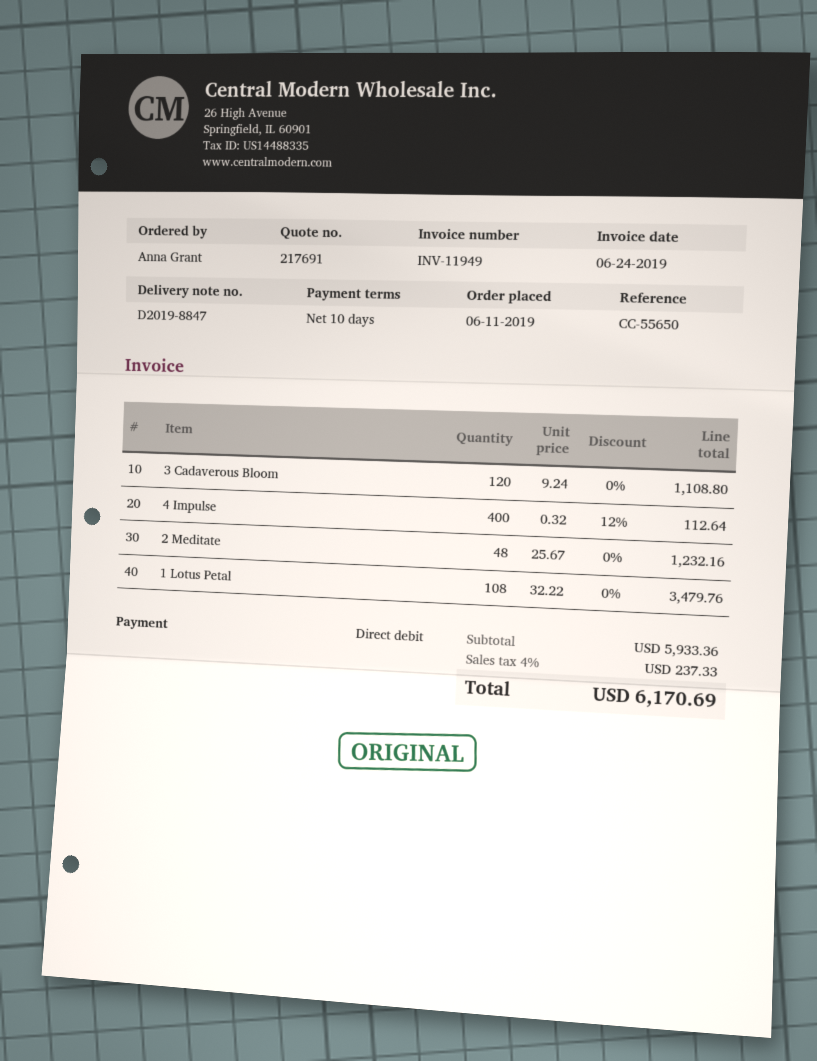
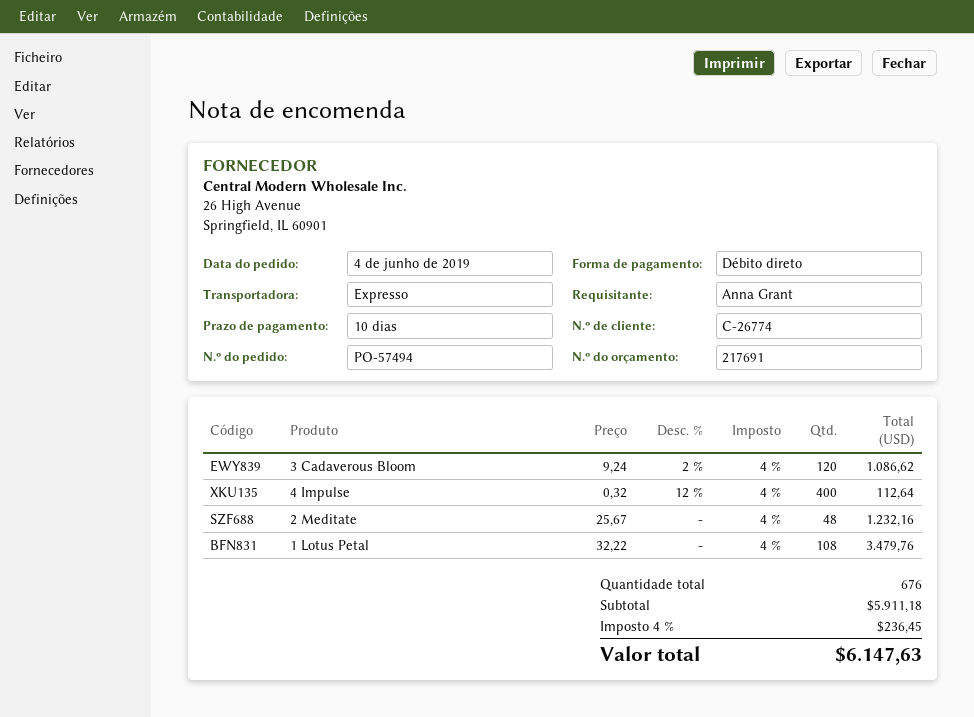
order date: 2019-06-11 -> 2019-06-04
3 Cadaverous Bloom: 120 x 9.24 = 1108.80 -> 120 x 9.24 - 2% = 1086.62
subtotal: 5933.36 -> 5911.18
tax: 4% = 237.33 -> 4% = 236.45
total: 6170.69 -> 6147.63

